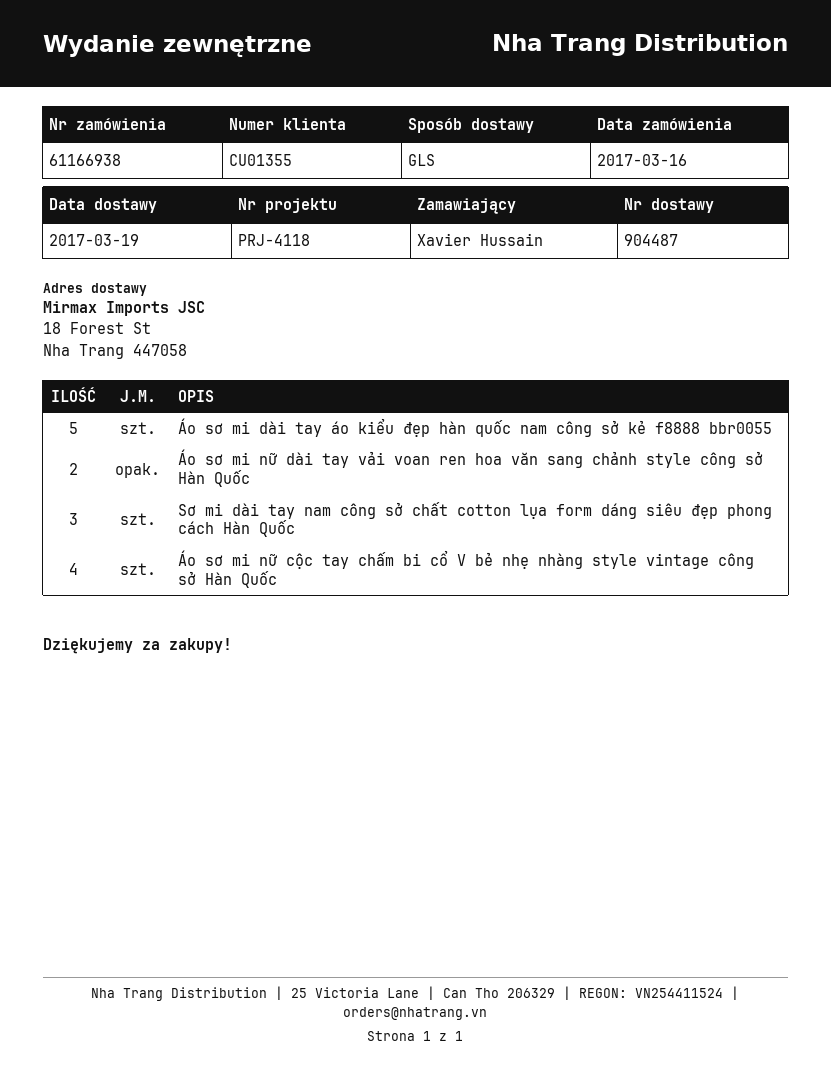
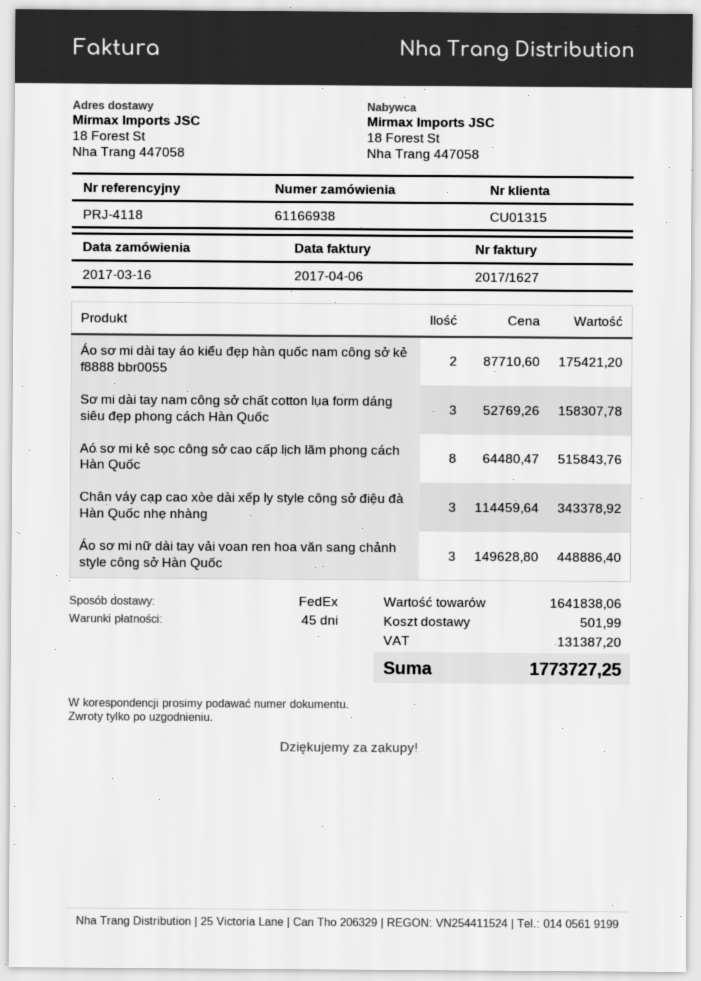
customer number: CU01355 -> CU01315
shipping method: GLS -> FedEx
Áo sơ mi dài tay áo kiểu đẹp hàn quốc nam công sở kẻ f8888 bbr0055: 5 -> 2
Áo sơ mi nữ dài tay vải voan ren hoa văn sang chảnh style công sở Hàn Quốc: 2 -> 3
Áo sơ mi nữ cộc tay chấm bi cổ V bẻ nhẹ nhàng style vintage công sở Hàn Quốc: 4 -> none
Aó sơ mi kẻ sọc công sở cao cấp lịch lãm phong cách Hàn Quốc: none -> 8
Chân váy cạp cao xòe dài xếp ly style công sở điệu đà Hàn Quốc nhẹ nhàng: none -> 3

